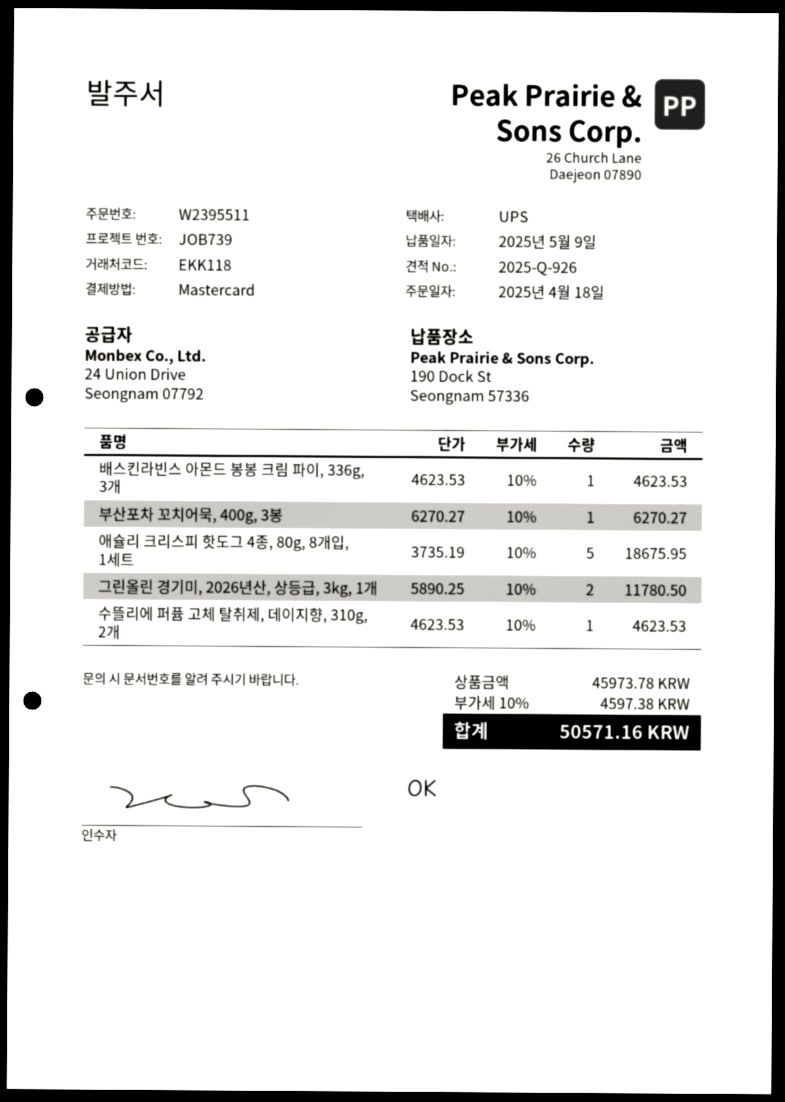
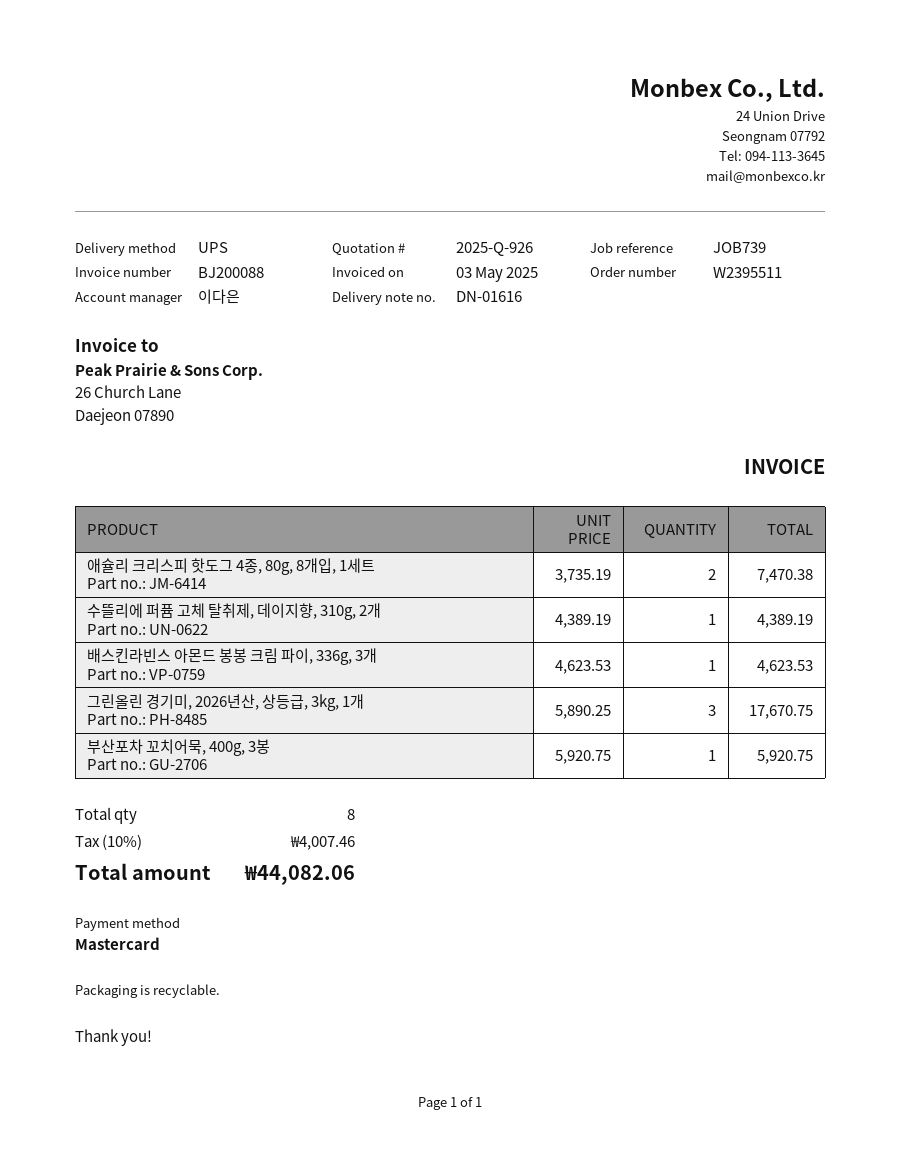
부산포차 꼬치어묵, 400g, 3봉: 1 x 6270.27 = 6270.27 -> 1 x 5920.75 = 5920.75
애슐리 크리스피 핫도그 4종, 80g, 8개입, 1세트: 5 x 3735.19 = 18675.95 -> 2 x 3735.19 = 7470.38
그린올린 경기미, 2026년산, 상등급, 3kg, 1개: 2 x 5890.25 = 11780.50 -> 3 x 5890.25 = 17670.75
수뜰리에 퍼퓸 고체 탈취제, 데이지향, 310g, 2개: 1 x 4623.53 = 4623.53 -> 1 x 4389.19 = 4389.19
tax: 10% = 4597.38 -> 10% = 4007.46
total: 50571.16 -> 44082.06

